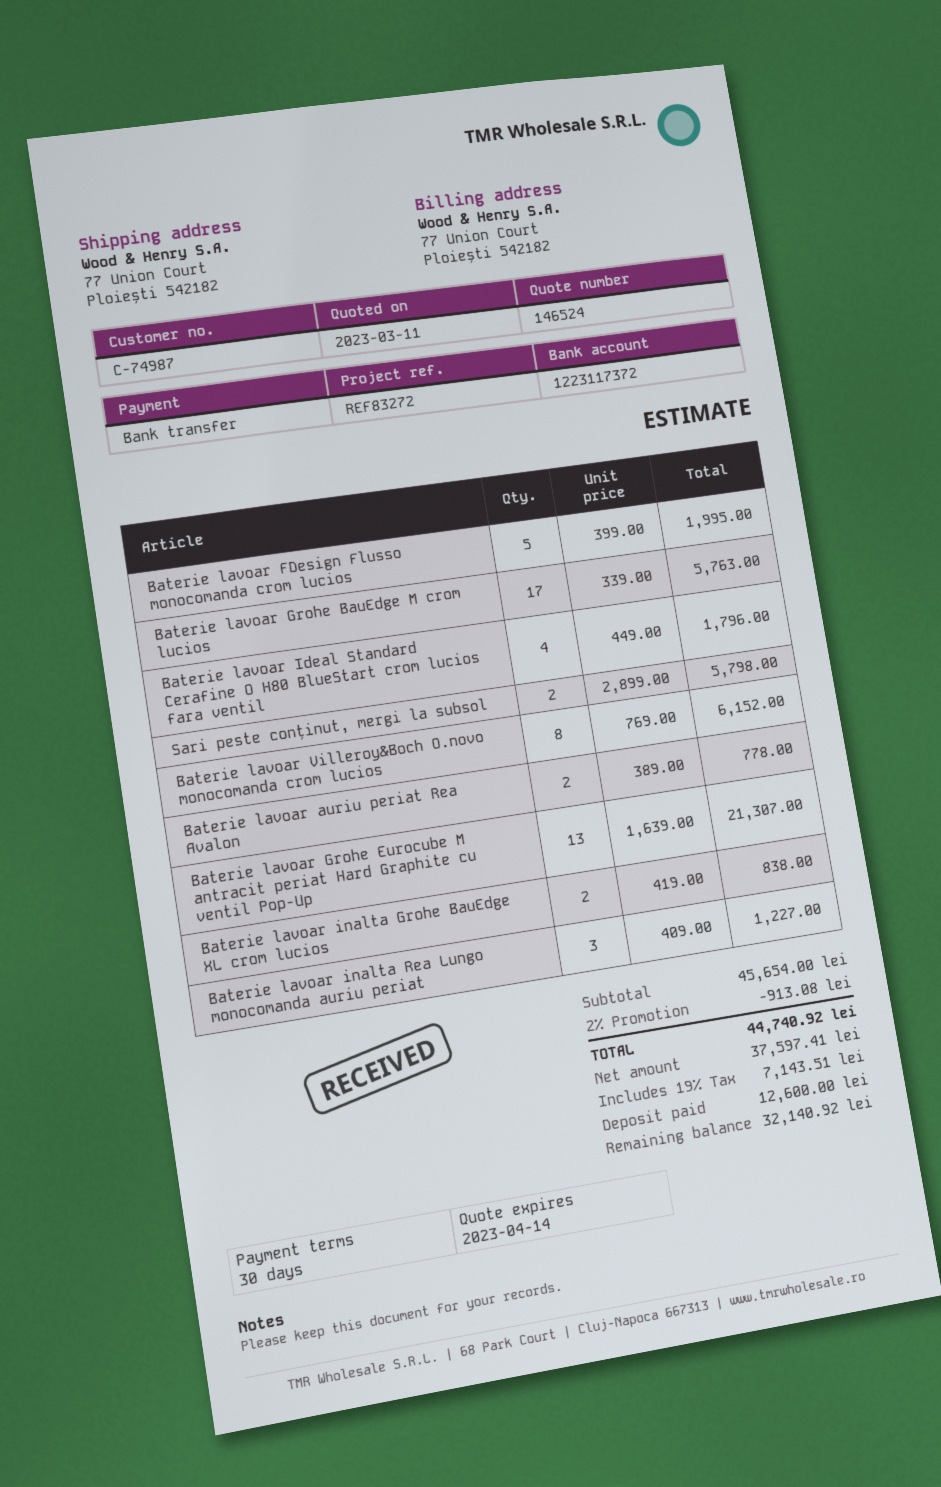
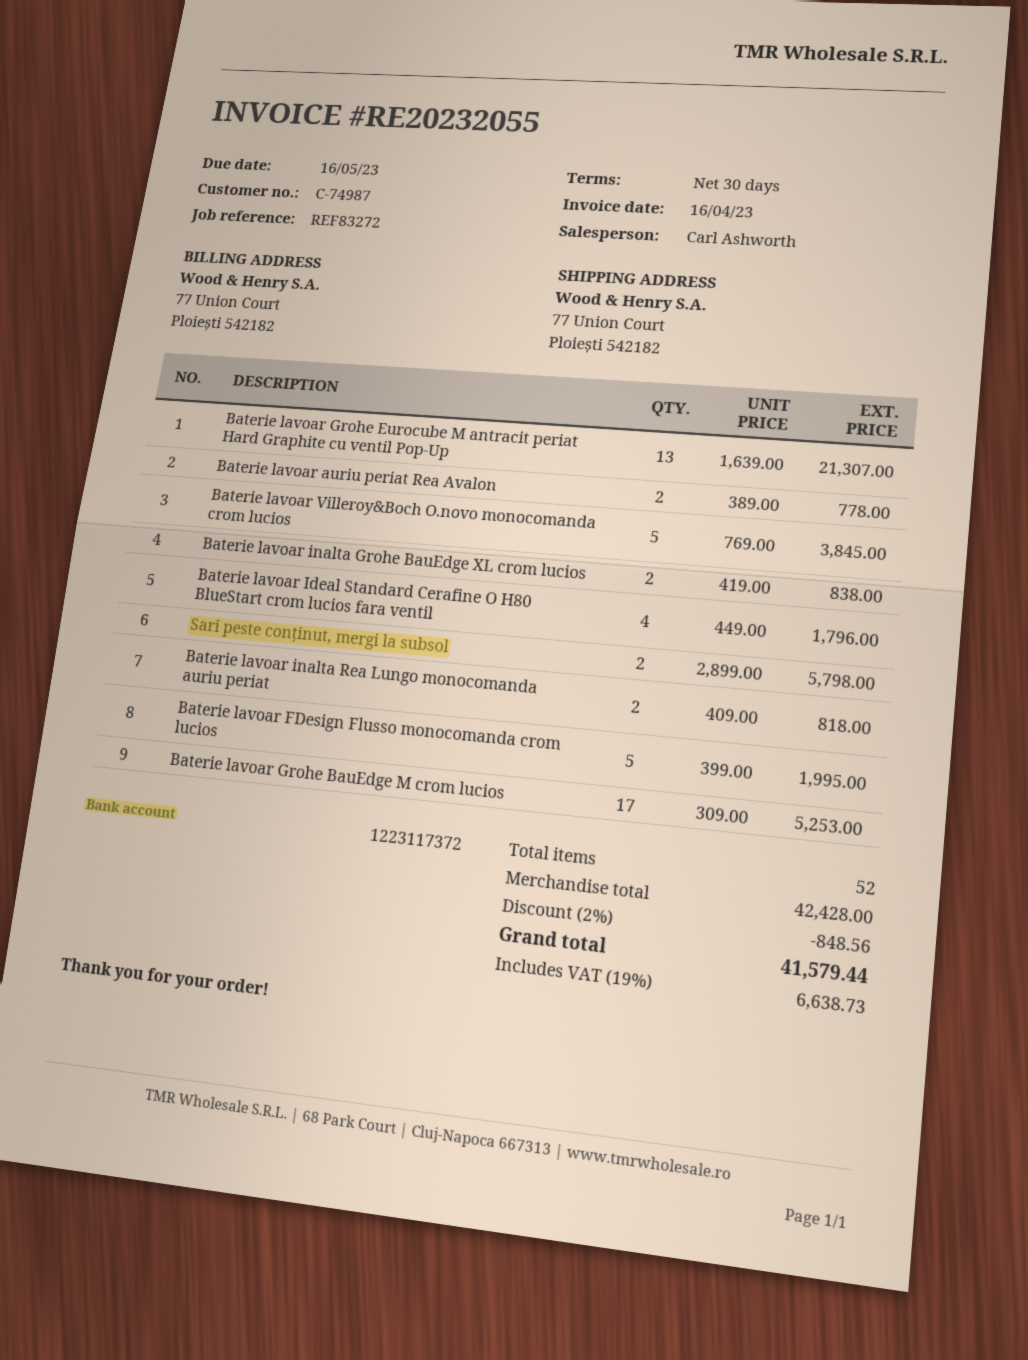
Baterie lavoar Grohe BauEdge M crom lucios: 17 x 339.00 = 5763.00 -> 17 x 309.00 = 5253.00
Baterie lavoar Villeroy&Boch O.novo monocomanda crom lucios: 8 x 769.00 = 6152.00 -> 5 x 769.00 = 3845.00
Baterie lavoar inalta Rea Lungo monocomanda auriu periat: 3 x 409.00 = 1227.00 -> 2 x 409.00 = 818.00
subtotal: 45654.00 -> 42428.00
discount: 2% = 913.08 -> 2% = 848.56
tax: 19% = 7143.51 -> 19% = 6638.73
total: 44740.92 -> 41579.44

